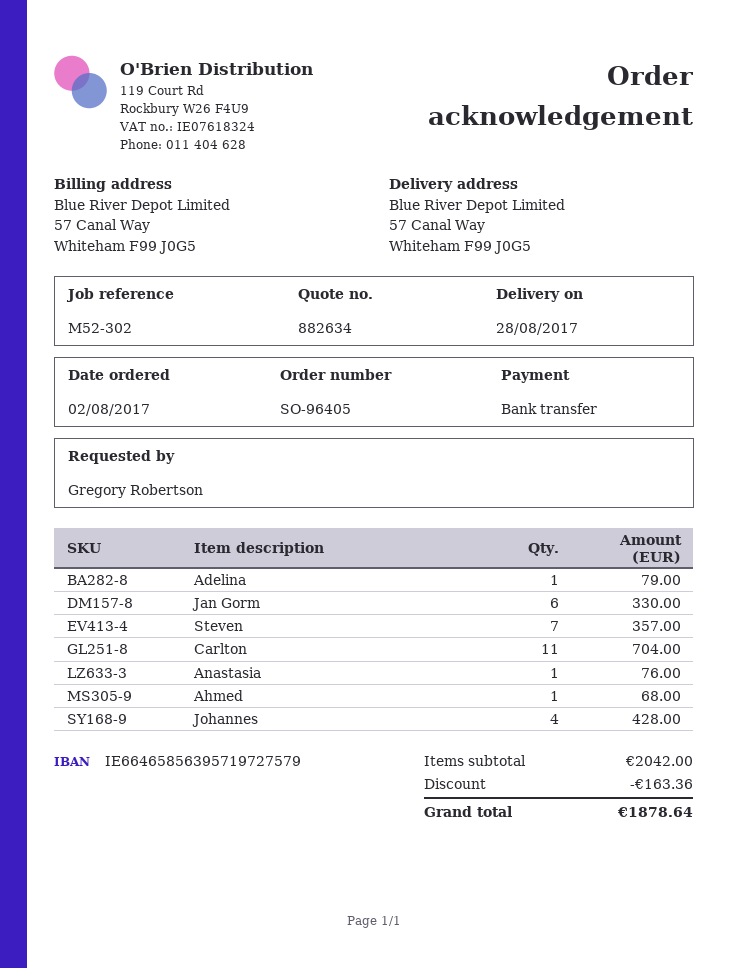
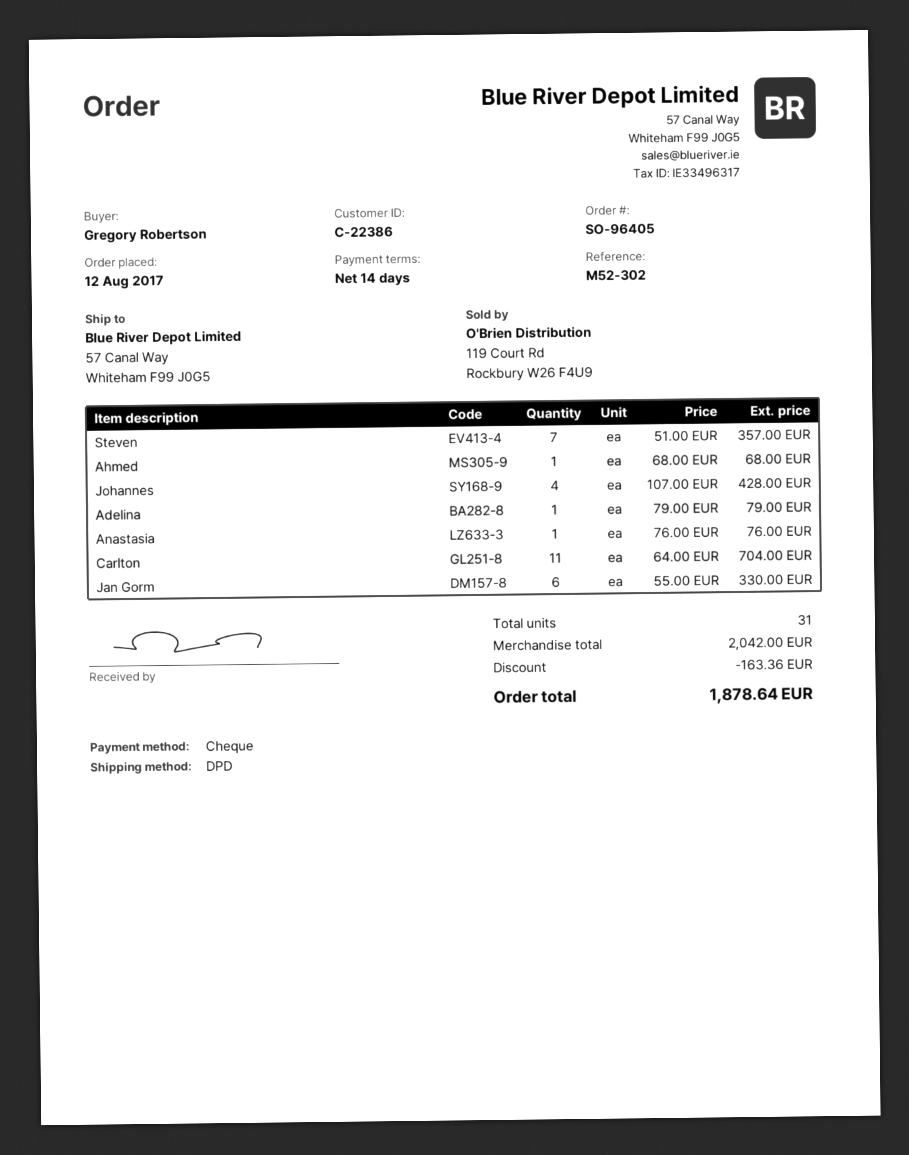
order date: 2017-08-02 -> 2017-08-12
payment method: bank transfer -> cheque

